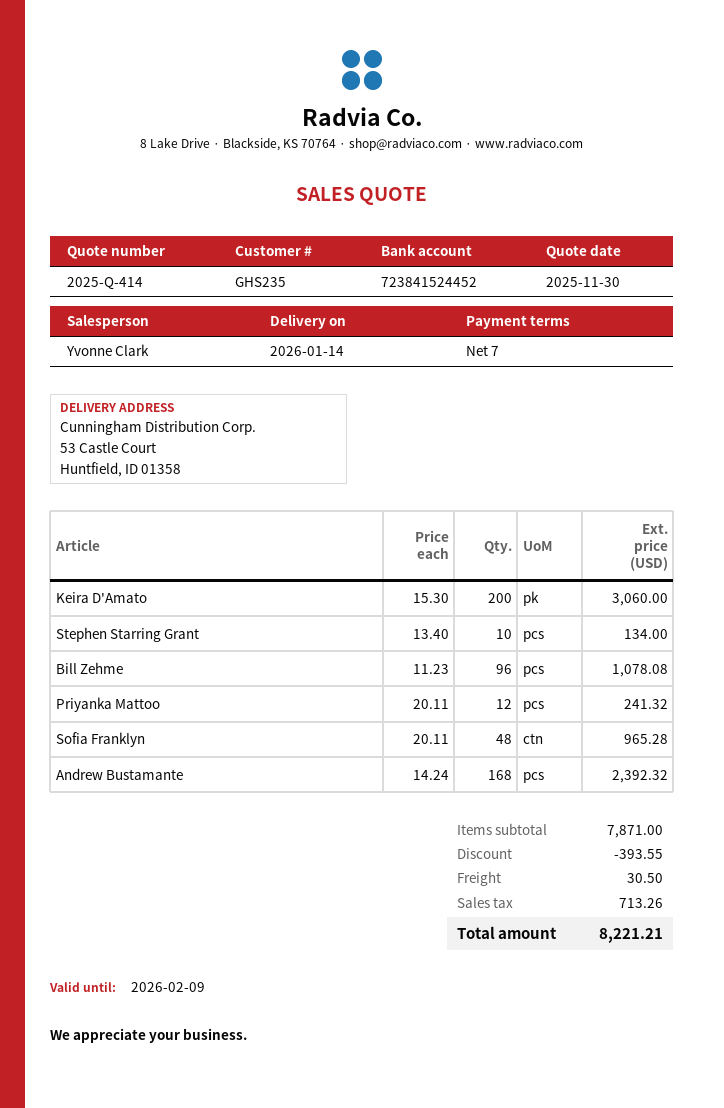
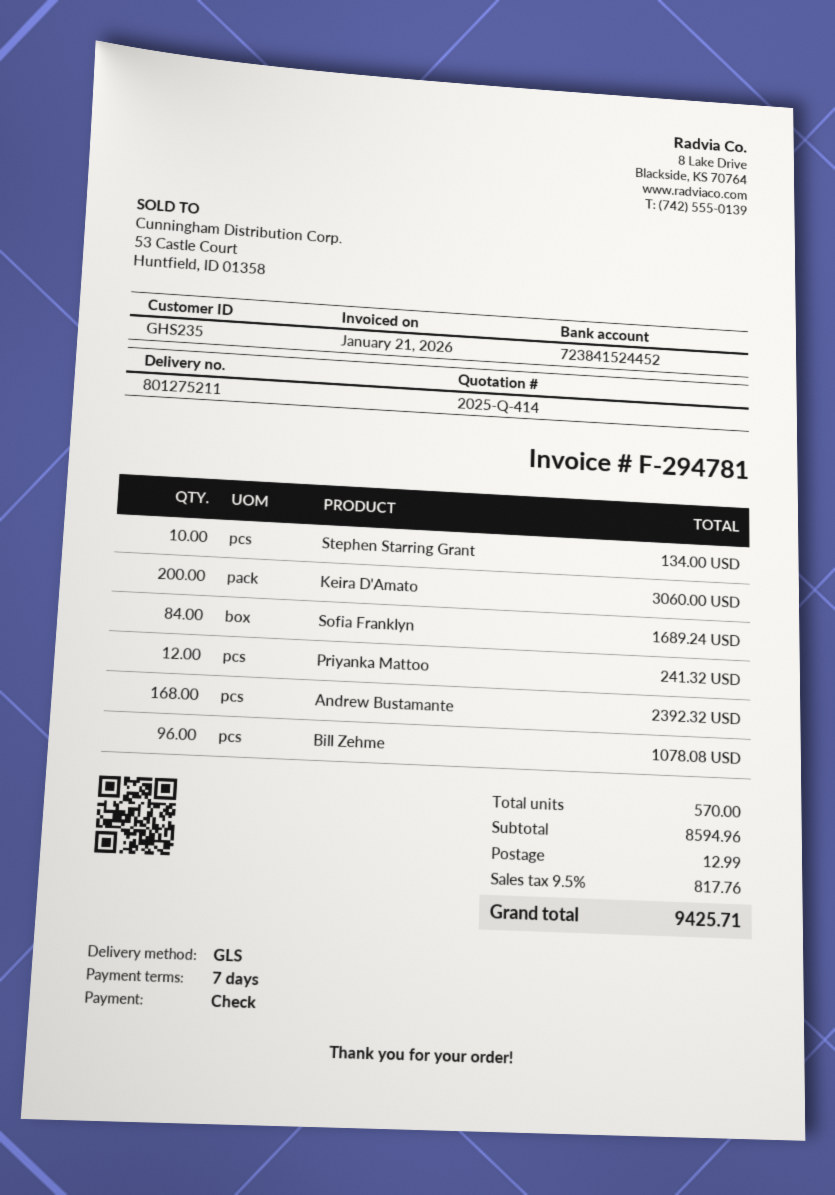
Sofia Franklyn: 48 for 965.28 -> 84 for 1689.24
subtotal: 7871.00 -> 8594.96
discount: 393.55 -> none
shipping: 30.50 -> 12.99
tax: 713.26 -> 817.76
total: 8221.21 -> 9425.71

